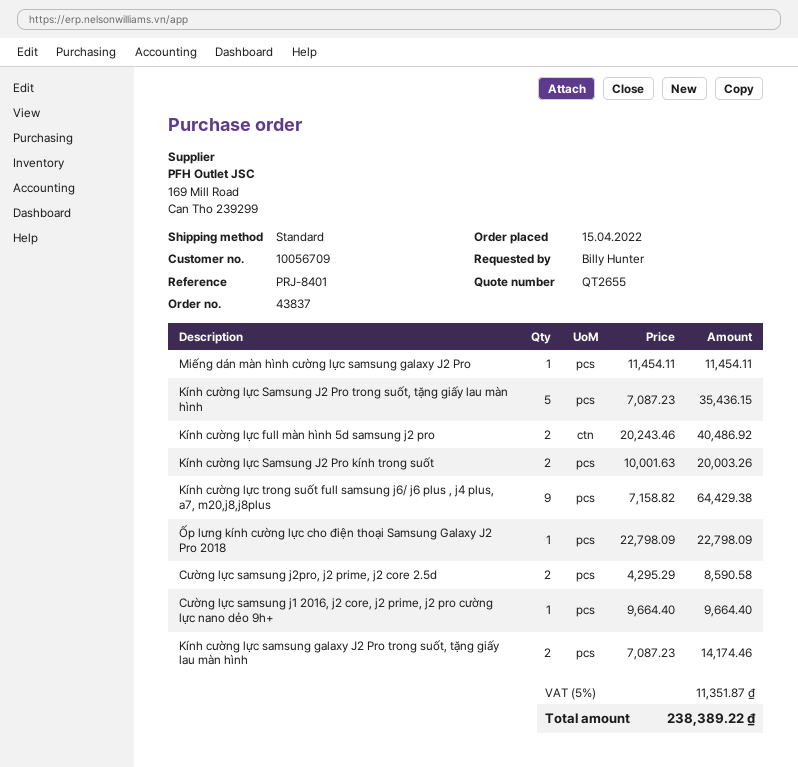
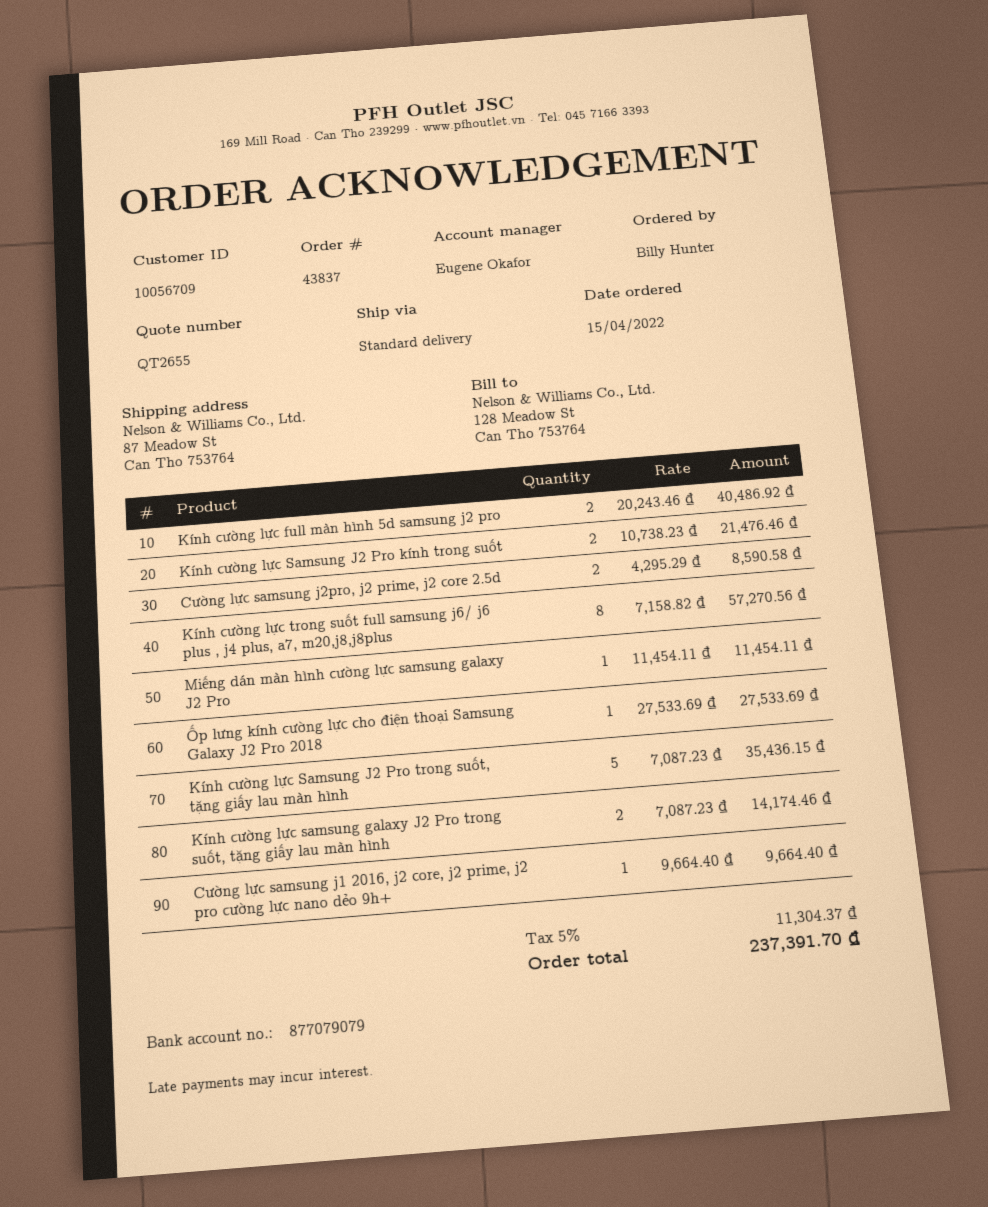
Kính cường lực Samsung J2 Pro kính trong suốt: 2 x 10001.63 = 20003.26 -> 2 x 10738.23 = 21476.46
Kính cường lực trong suốt full samsung j6/ j6 plus , j4 plus, a7, m20,j8,j8plus: 9 x 7158.82 = 64429.38 -> 8 x 7158.82 = 57270.56
Ốp lưng kính cường lực cho điện thoại Samsung Galaxy J2 Pro 2018: 1 x 22798.09 = 22798.09 -> 1 x 27533.69 = 27533.69
tax: 5% = 11351.87 -> 5% = 11304.37
total: 238389.22 -> 237391.70

